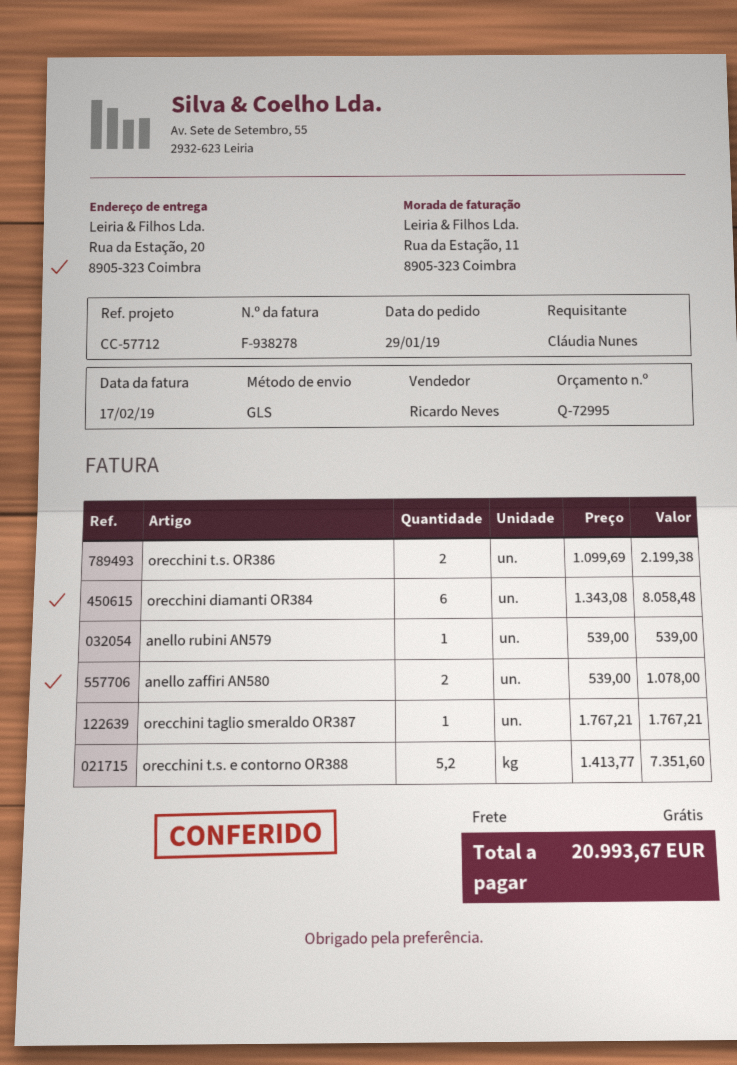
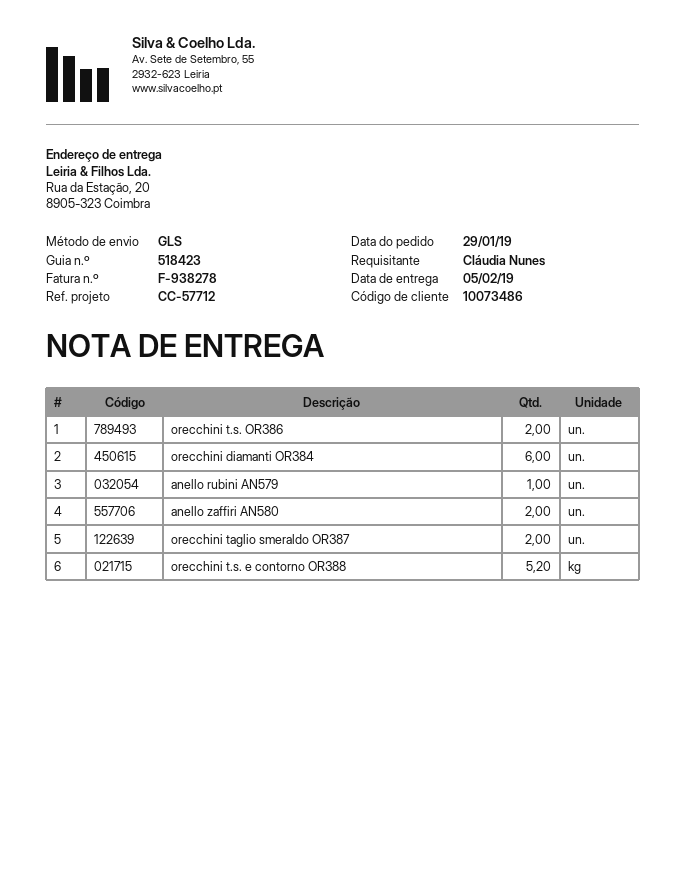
orecchini taglio smeraldo OR387: 1 -> 2

